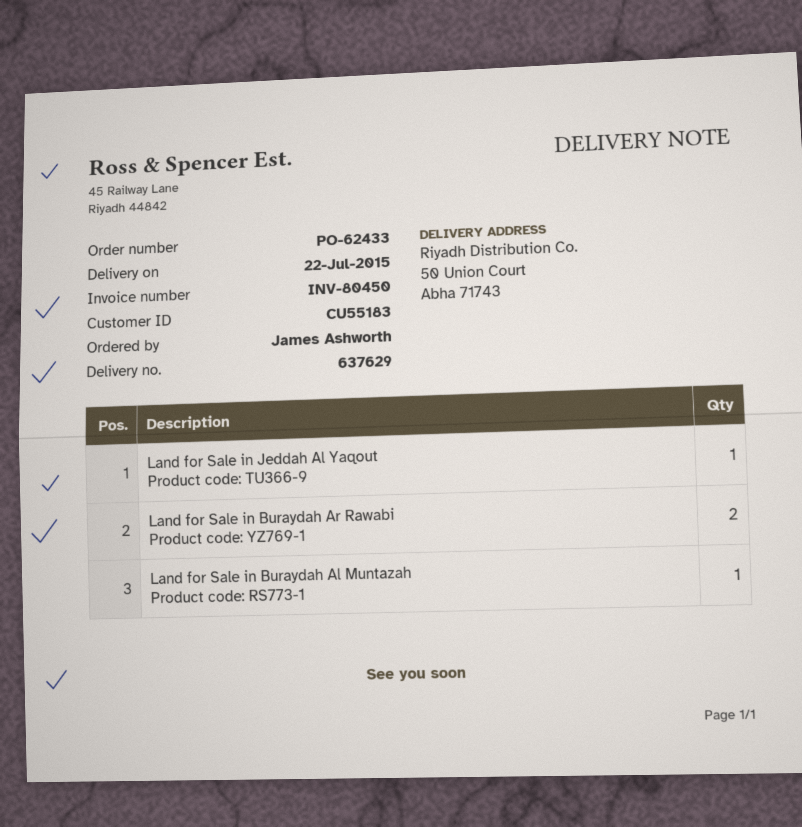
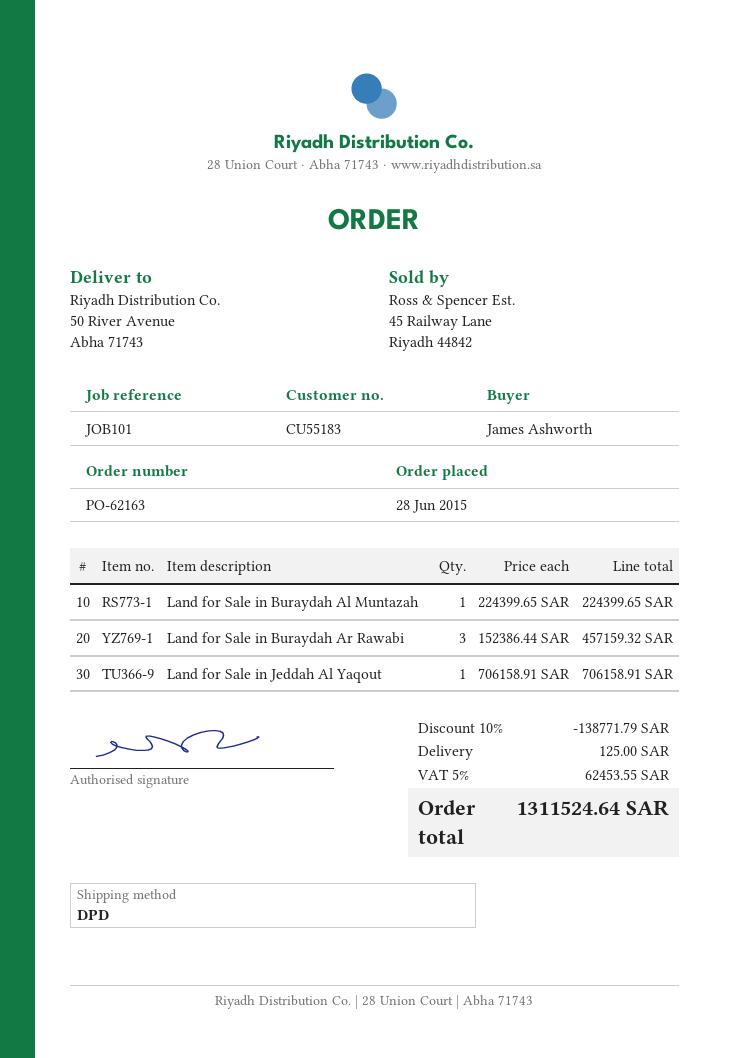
order number: PO-62433 -> PO-62163
ship to: 50 Union Court, Abha 71743 -> 50 River Avenue, Abha 71743
Land for Sale in Buraydah Ar Rawabi: 2 -> 3

